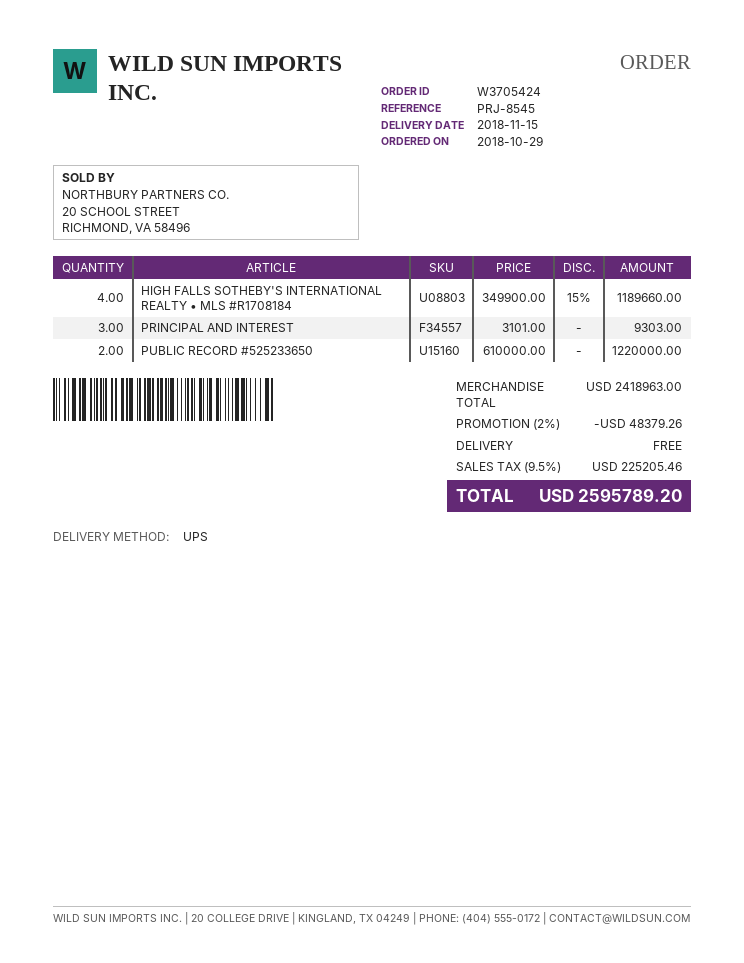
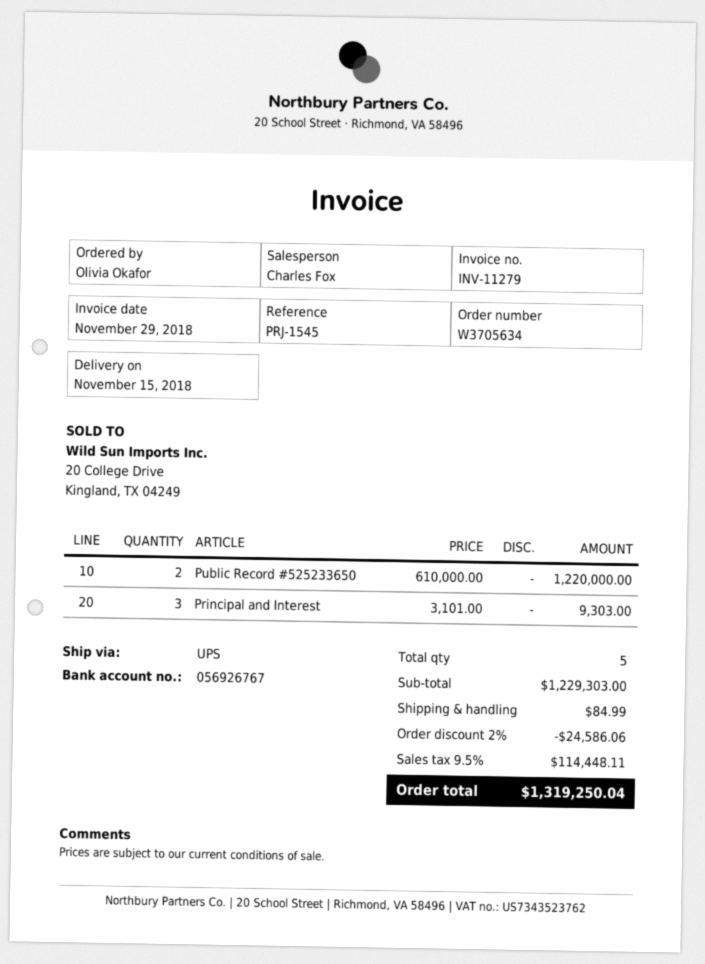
order number: W3705424 -> W3705634
reference: PRJ-8545 -> PRJ-1545
HIGH FALLS SOTHEBY'S INTERNATIONAL REALTY • MLS #R1708184: 4 x 349900.00 - 15% = 1189660.00 -> none
subtotal: 2418963.00 -> 1229303.00
discount: 2% = 48379.26 -> 2% = 24586.06
shipping: 0.00 -> 84.99
tax: 9.5% = 225205.46 -> 9.5% = 114448.11
total: 2595789.20 -> 1319250.04

